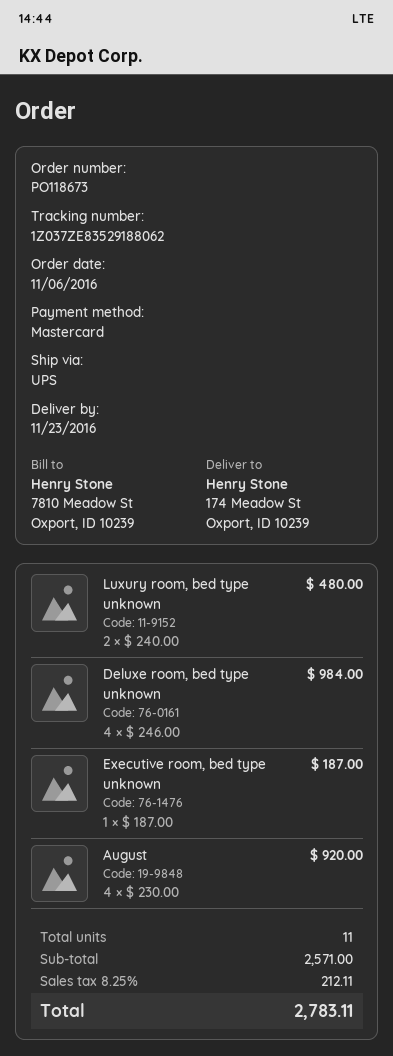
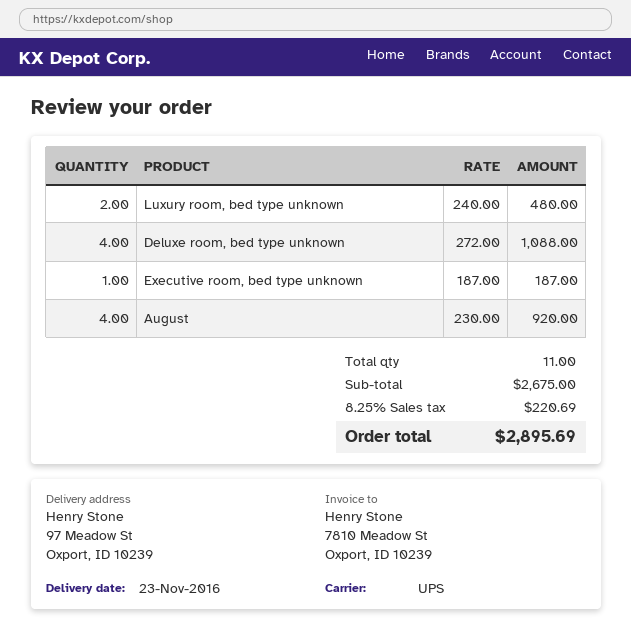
ship to: 174 Meadow St, Oxport, ID 10239 -> 97 Meadow St, Oxport, ID 10239
Deluxe room, bed type unknown: 4 x 246.00 = 984.00 -> 4 x 272.00 = 1088.00
subtotal: 2571.00 -> 2675.00
tax: 8.25% = 212.11 -> 8.25% = 220.69
total: 2783.11 -> 2895.69

